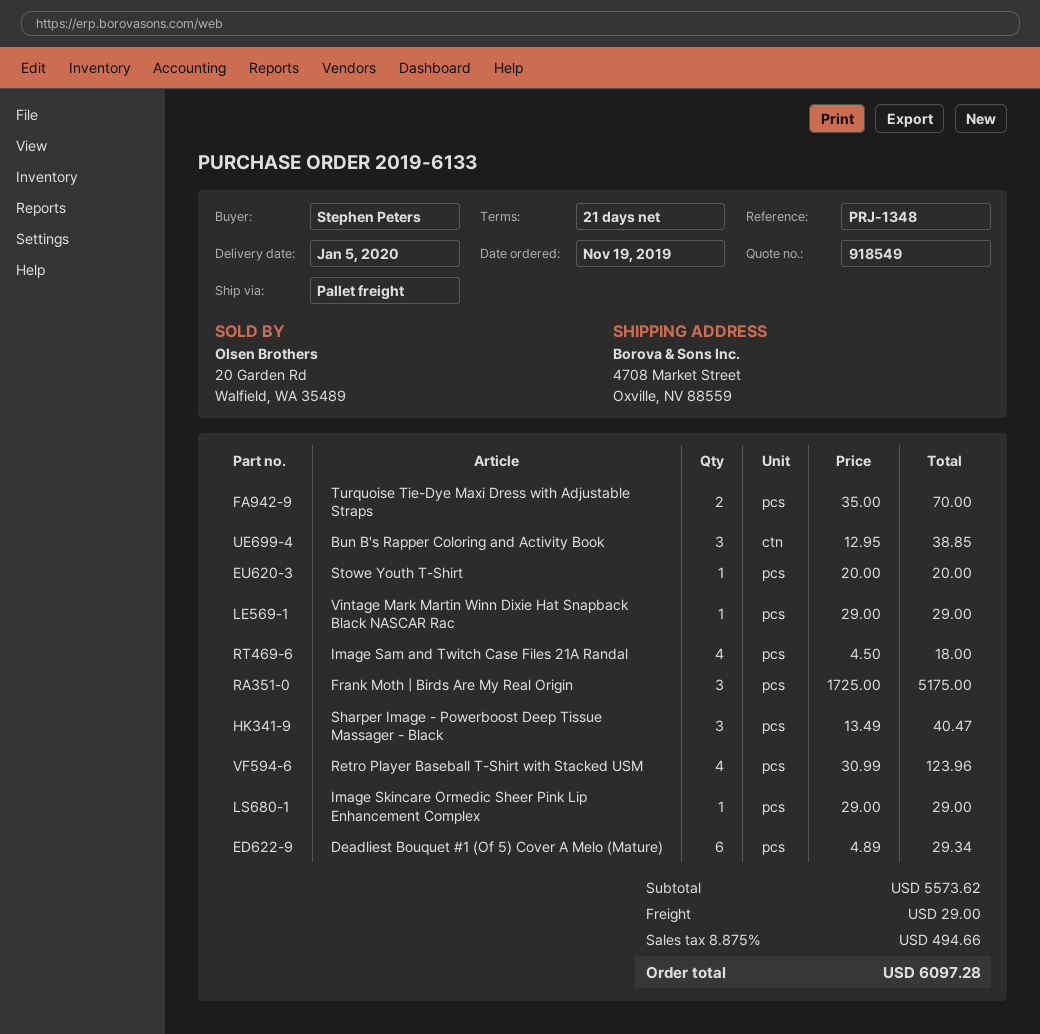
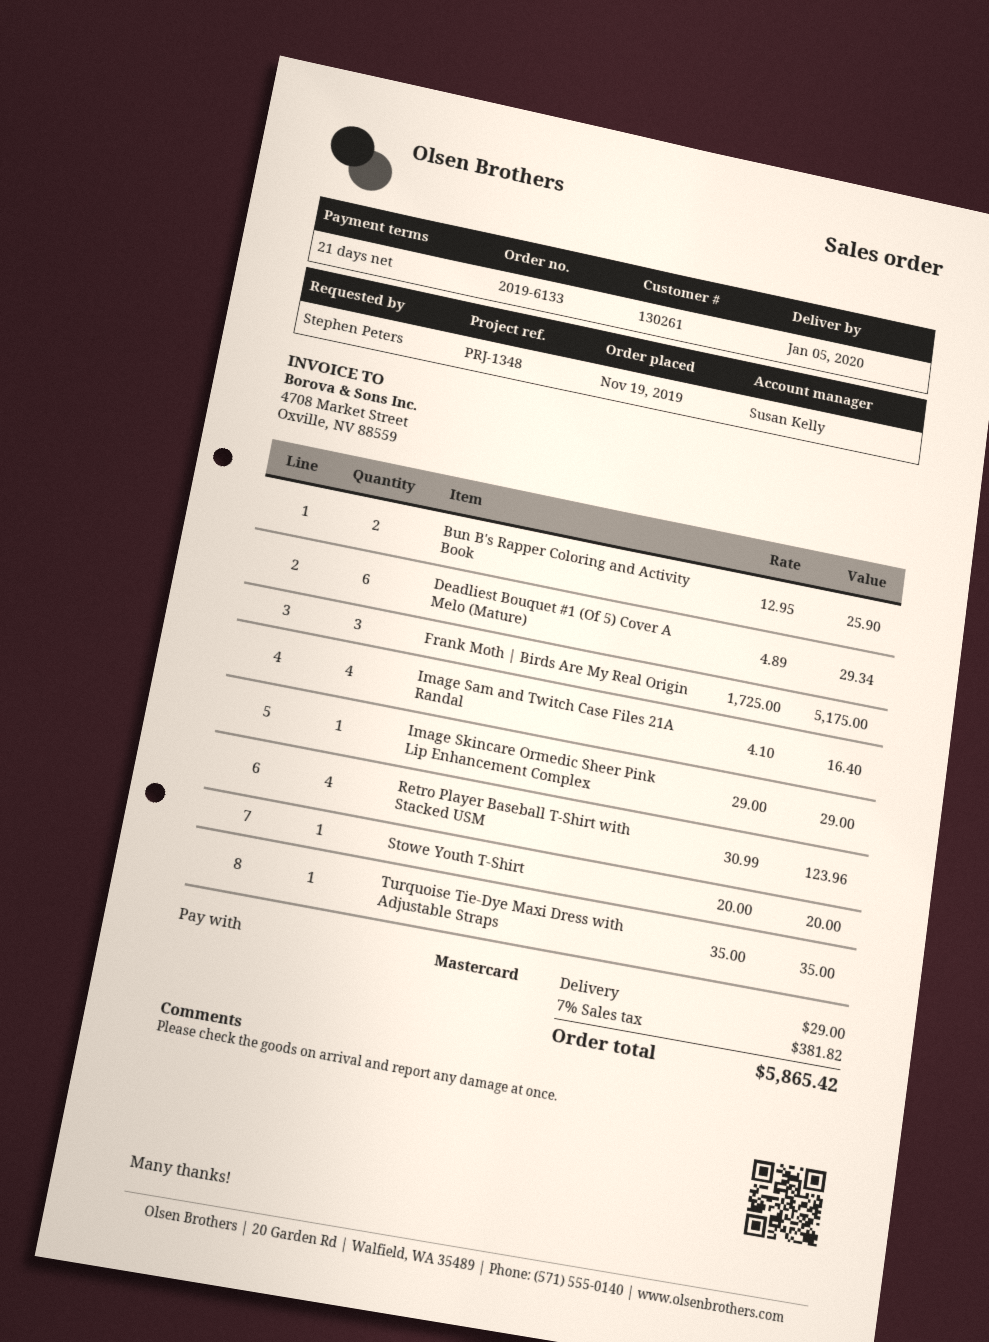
Turquoise Tie-Dye Maxi Dress with Adjustable Straps: 2 x 35.00 = 70.00 -> 1 x 35.00 = 35.00
Bun B's Rapper Coloring and Activity Book: 3 x 12.95 = 38.85 -> 2 x 12.95 = 25.90
Vintage Mark Martin Winn Dixie Hat Snapback Black NASCAR Rac: 1 x 29.00 = 29.00 -> none
Image Sam and Twitch Case Files 21A Randal: 4 x 4.50 = 18.00 -> 4 x 4.10 = 16.40
Sharper Image - Powerboost Deep Tissue Massager - Black: 3 x 13.49 = 40.47 -> none
tax: 8.875% = 494.66 -> 7% = 381.82
total: 6097.28 -> 5865.42

